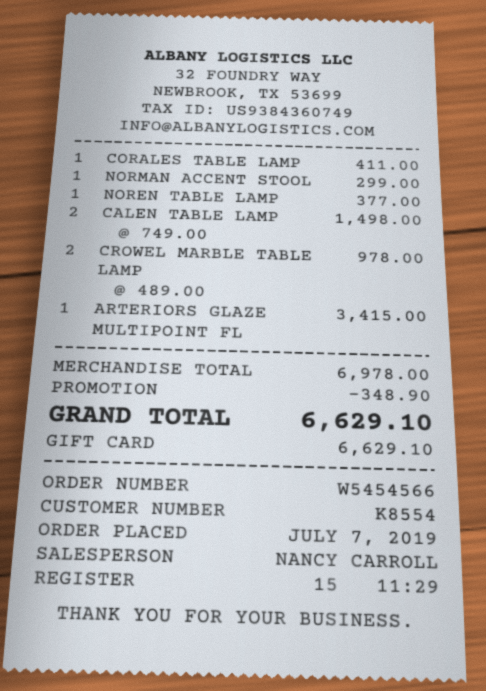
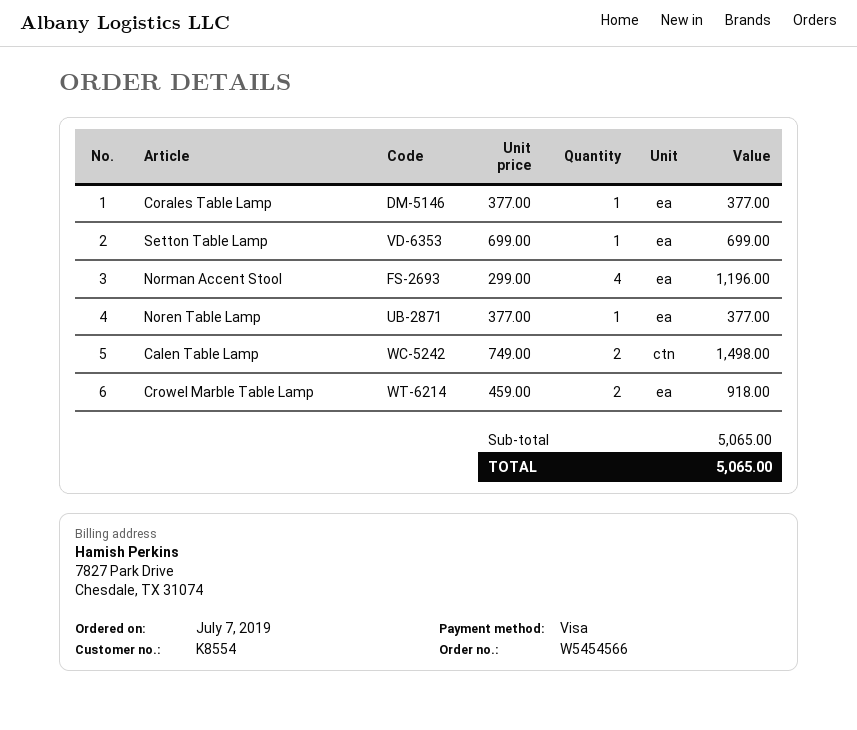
payment method: gift card -> Visa
CORALES TABLE LAMP: 1 x 411.00 = 411.00 -> 1 x 377.00 = 377.00
NORMAN ACCENT STOOL: 1 x 299.00 = 299.00 -> 4 x 299.00 = 1196.00
CROWEL MARBLE TABLE LAMP: 2 x 489.00 = 978.00 -> 2 x 459.00 = 918.00
ARTERIORS GLAZE MULTIPOINT FL: 1 x 3415.00 = 3415.00 -> none
Setton Table Lamp: none -> 1 x 699.00 = 699.00
subtotal: 6978.00 -> 5065.00
discount: 348.90 -> none
total: 6629.10 -> 5065.00

